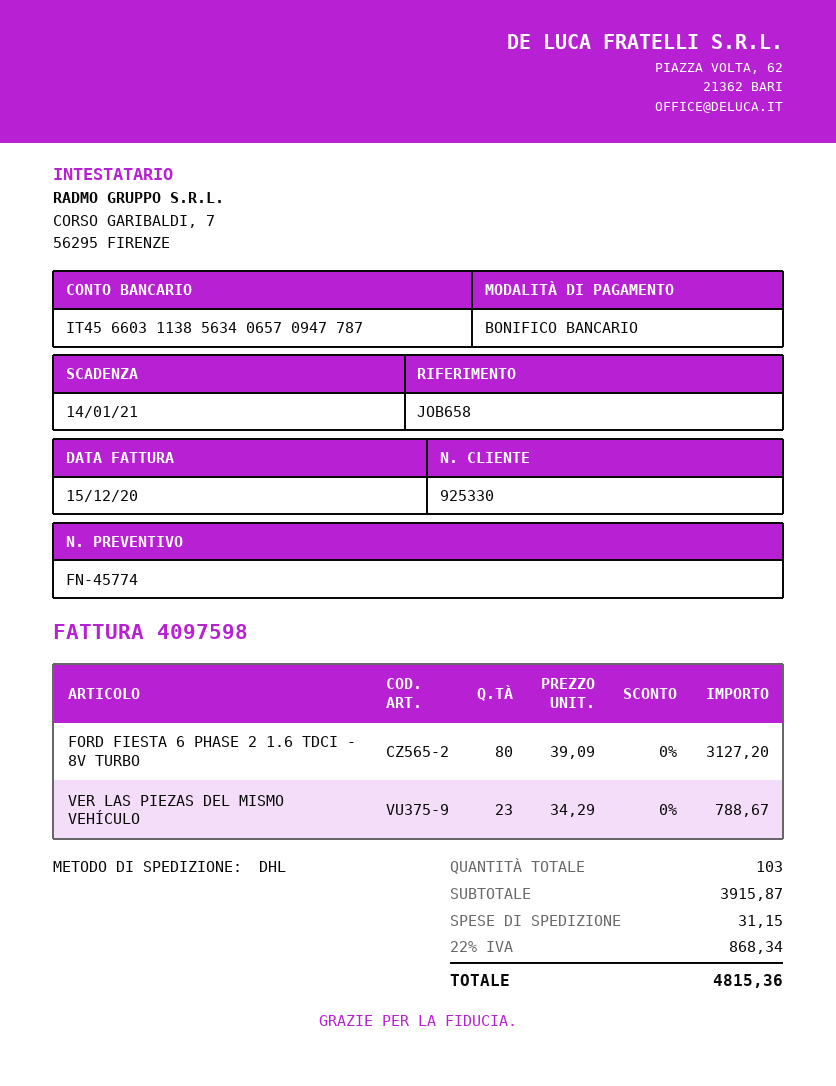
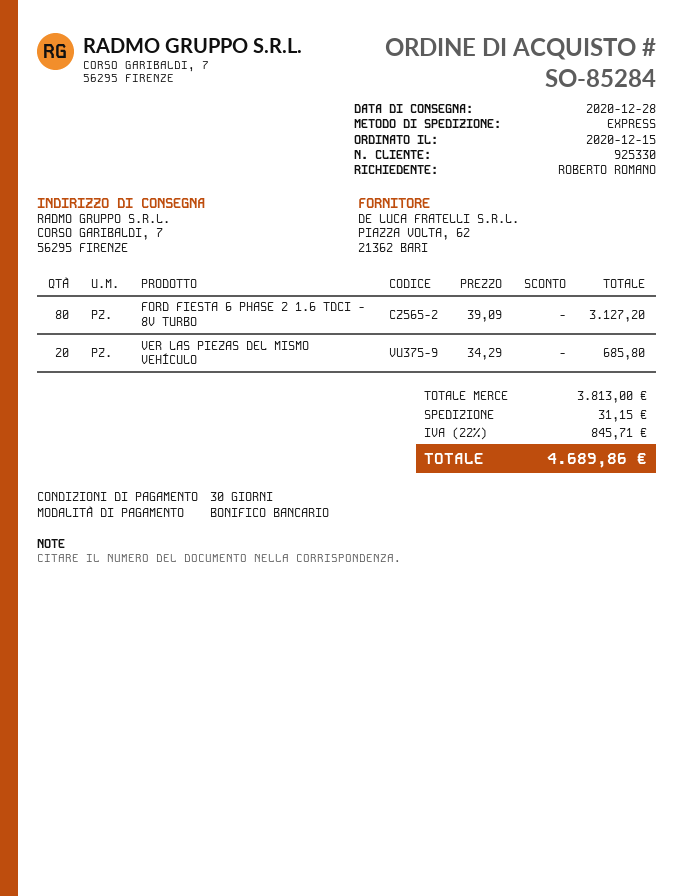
shipping method: DHL -> express
VER LAS PIEZAS DEL MISMO VEHÍCULO: 23 x 34.29 = 788.67 -> 20 x 34.29 = 685.80
subtotal: 3915.87 -> 3813.00
tax: 22% = 868.34 -> 22% = 845.71
total: 4815.36 -> 4689.86

